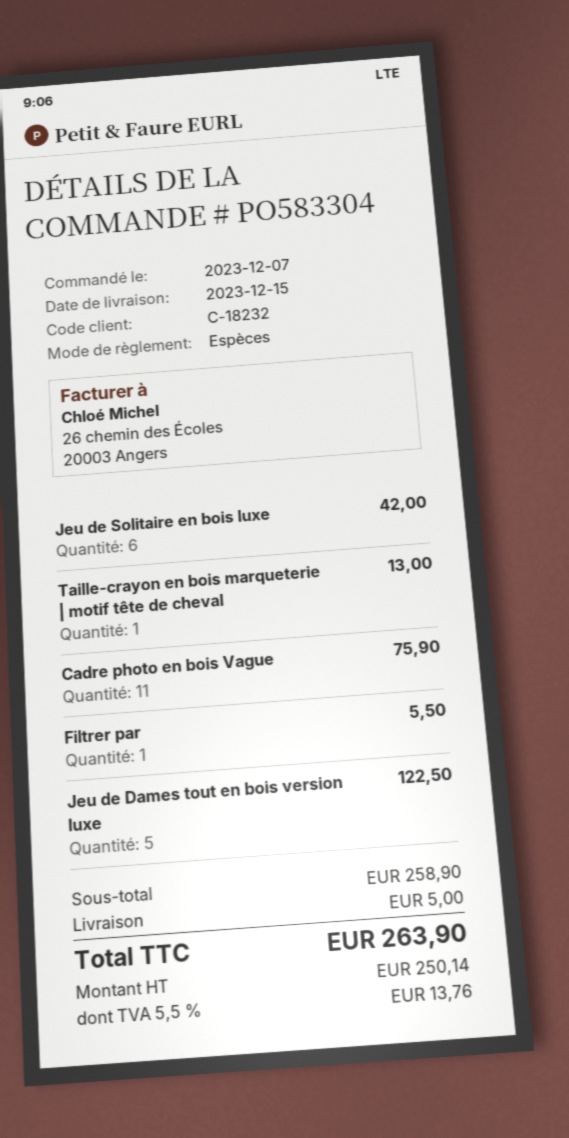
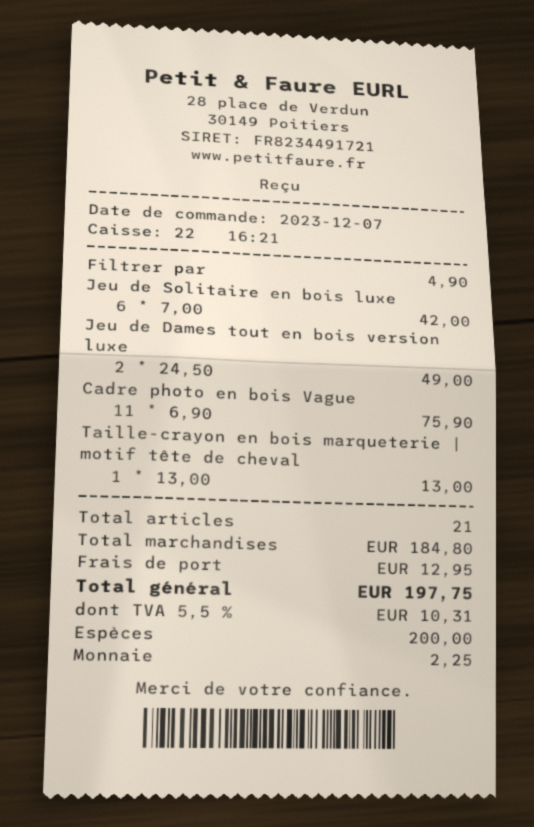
Filtrer par: 1 for 5.50 -> 1 for 4.90
Jeu de Dames tout en bois version luxe: 5 for 122.50 -> 2 for 49.00
subtotal: 258.90 -> 184.80
shipping: 5.00 -> 12.95
tax: 5.5% = 13.76 -> 5.5% = 10.31
total: 263.90 -> 197.75

